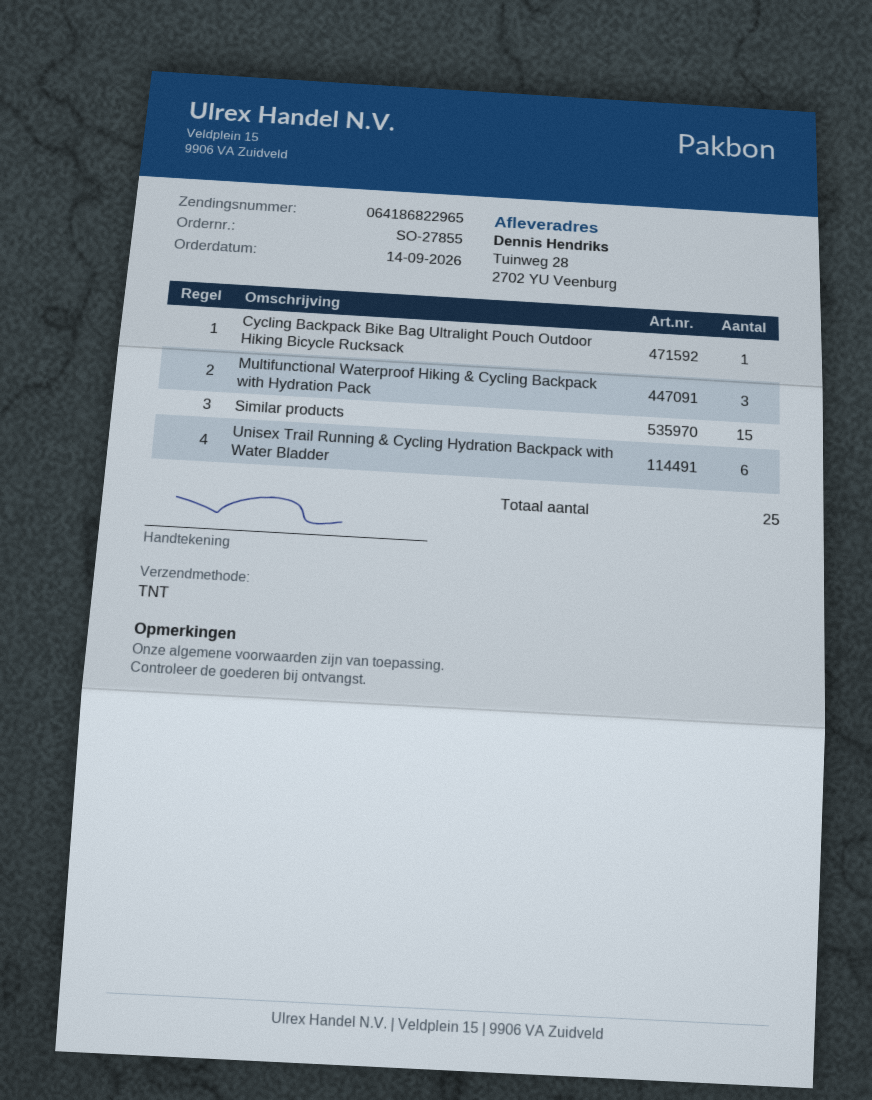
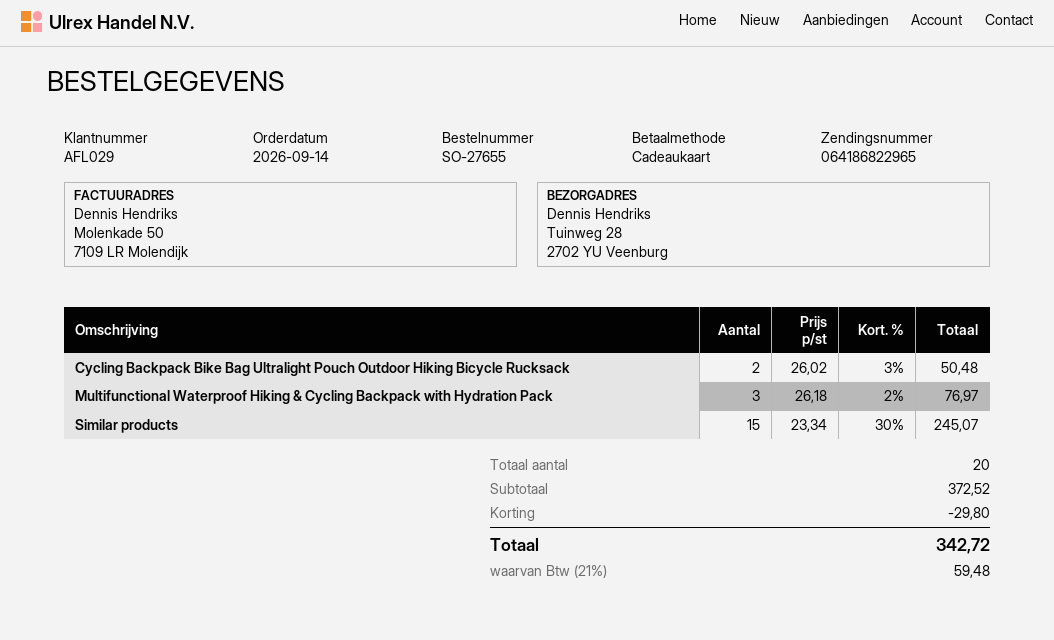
order number: SO-27855 -> SO-27655
Cycling Backpack Bike Bag Ultralight Pouch Outdoor Hiking Bicycle Rucksack: 1 -> 2
Unisex Trail Running & Cycling Hydration Backpack with Water Bladder: 6 -> none
total quantity: 25 -> 20

